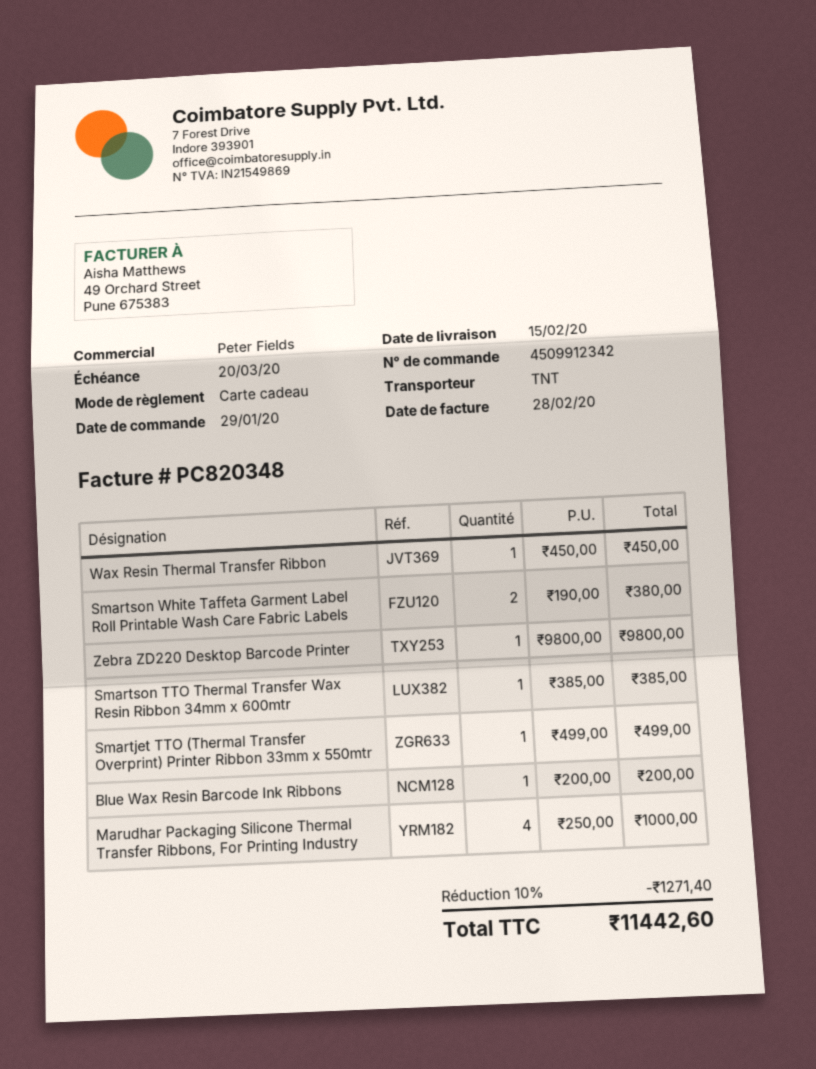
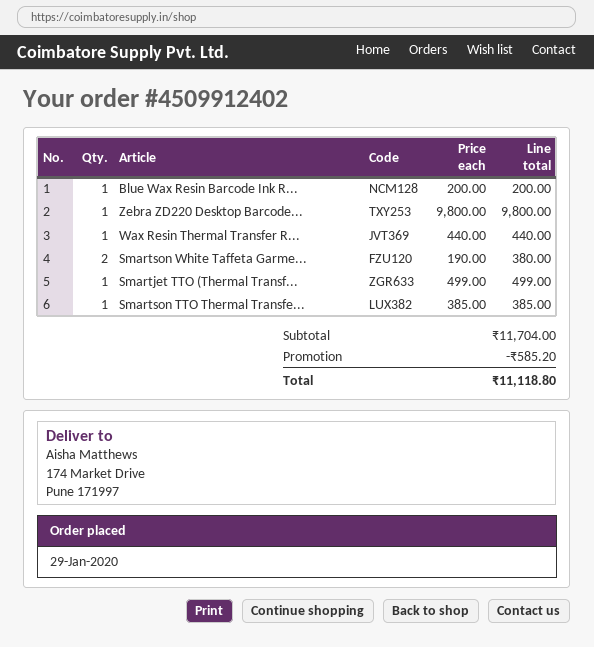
order number: 4509912342 -> 4509912402
Wax Resin Thermal Transfer Ribbon: 1 x 450.00 = 450.00 -> 1 x 440.00 = 440.00
Marudhar Packaging Silicone Thermal Transfer Ribbons, For Printing Industry: 4 x 250.00 = 1000.00 -> none
discount: 1271.40 -> 585.20
total: 11442.60 -> 11118.80

